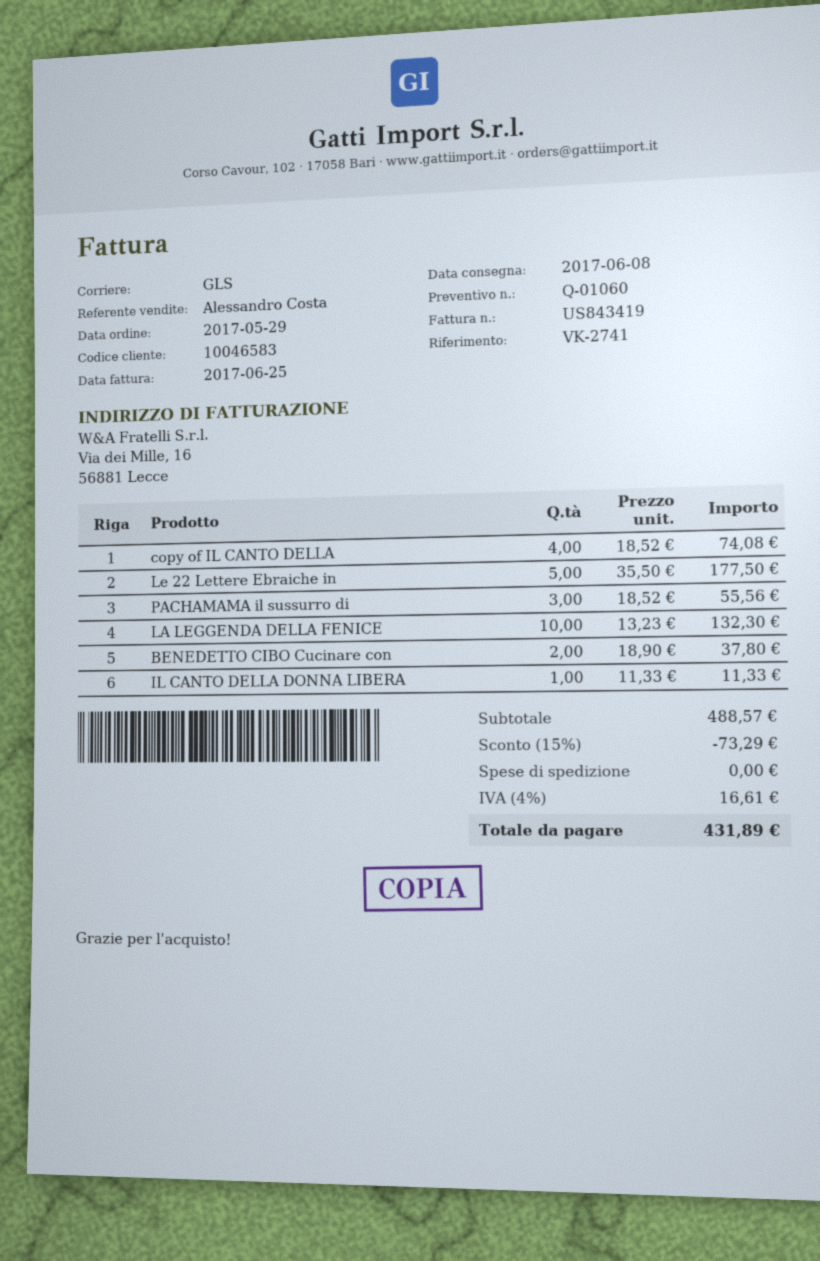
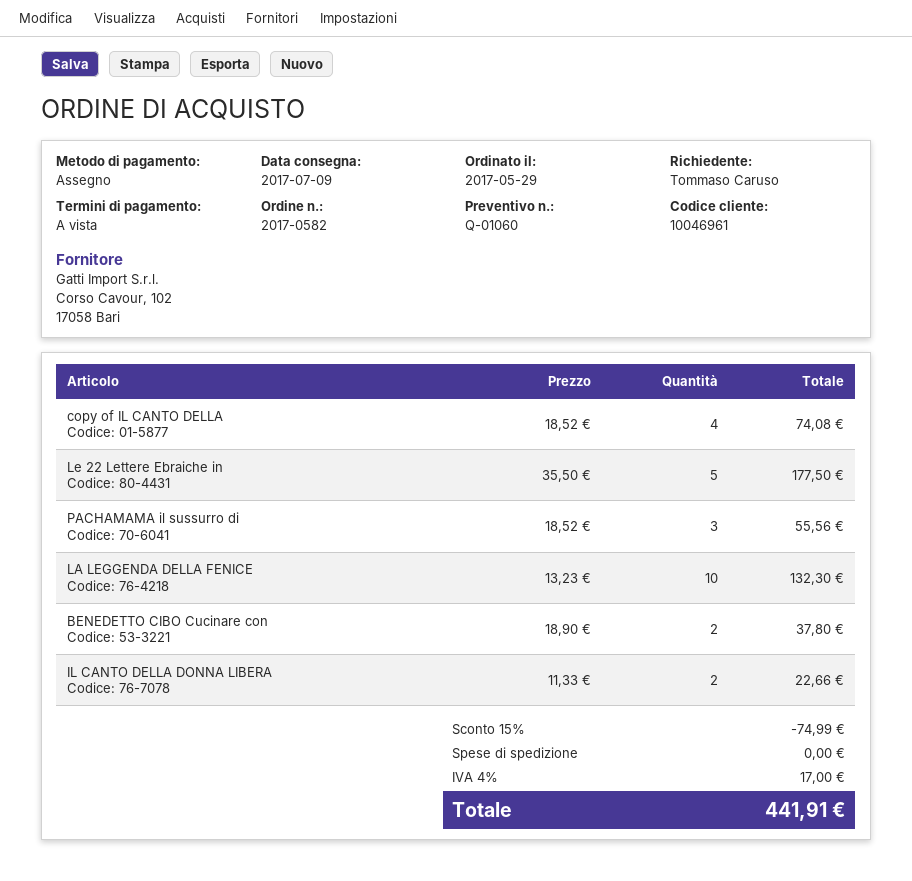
delivery date: 2017-06-08 -> 2017-07-09
customer number: 10046583 -> 10046961
IL CANTO DELLA DONNA LIBERA: 1 x 11.33 = 11.33 -> 2 x 11.33 = 22.66
discount: 15% = 73.29 -> 15% = 74.99
tax: 4% = 16.61 -> 4% = 17.00
total: 431.89 -> 441.91

